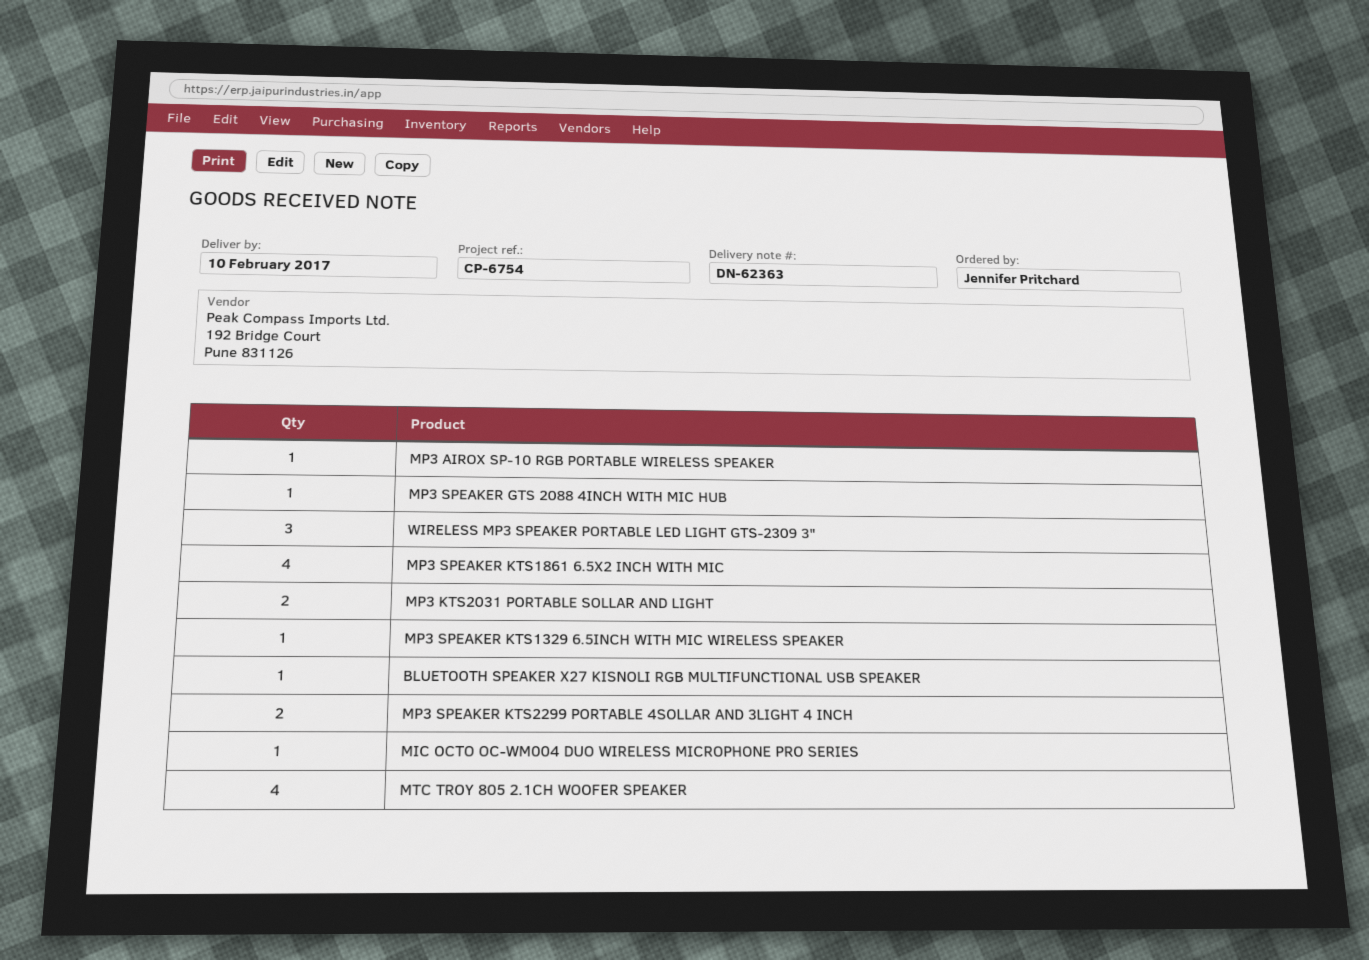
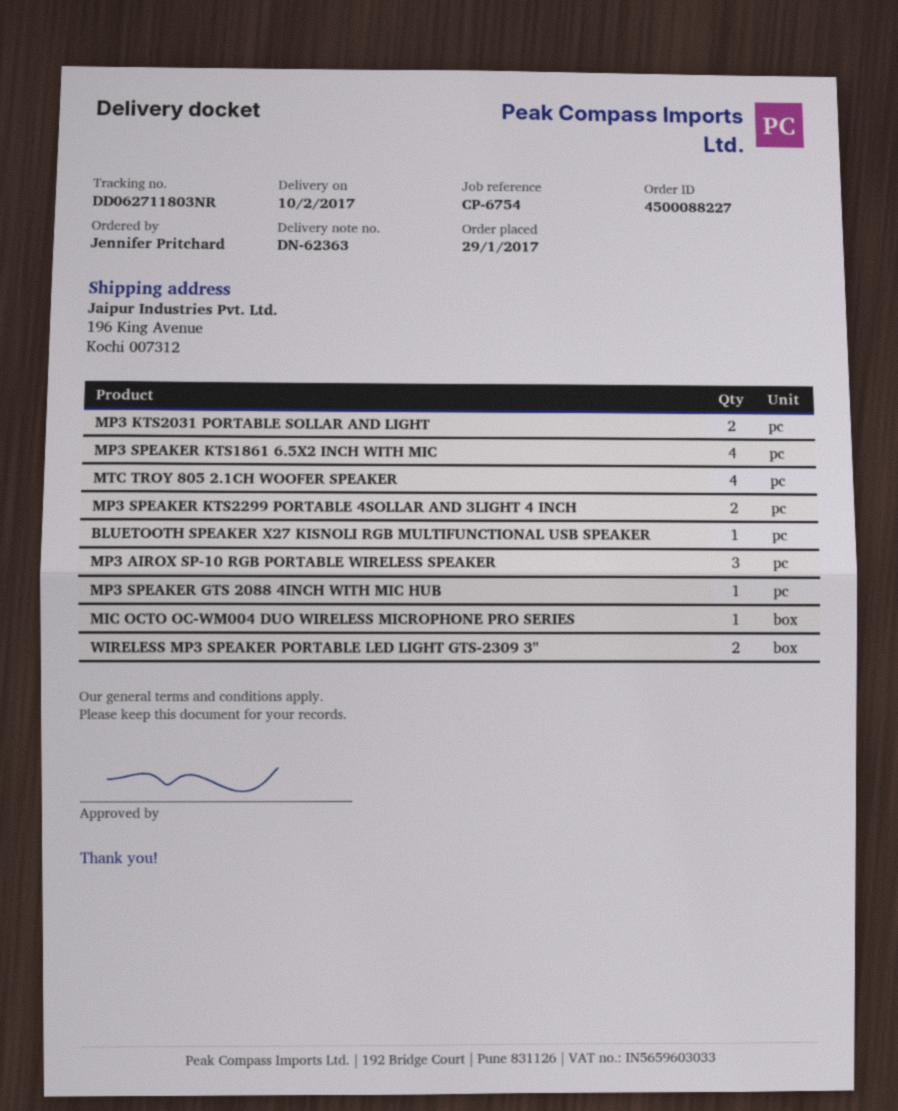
MP3 AIROX SP-10 RGB PORTABLE WIRELESS SPEAKER: 1 -> 3
WIRELESS MP3 SPEAKER PORTABLE LED LIGHT GTS-2309 3": 3 -> 2
MP3 SPEAKER KTS1329 6.5INCH WITH MIC WIRELESS SPEAKER: 1 -> none

